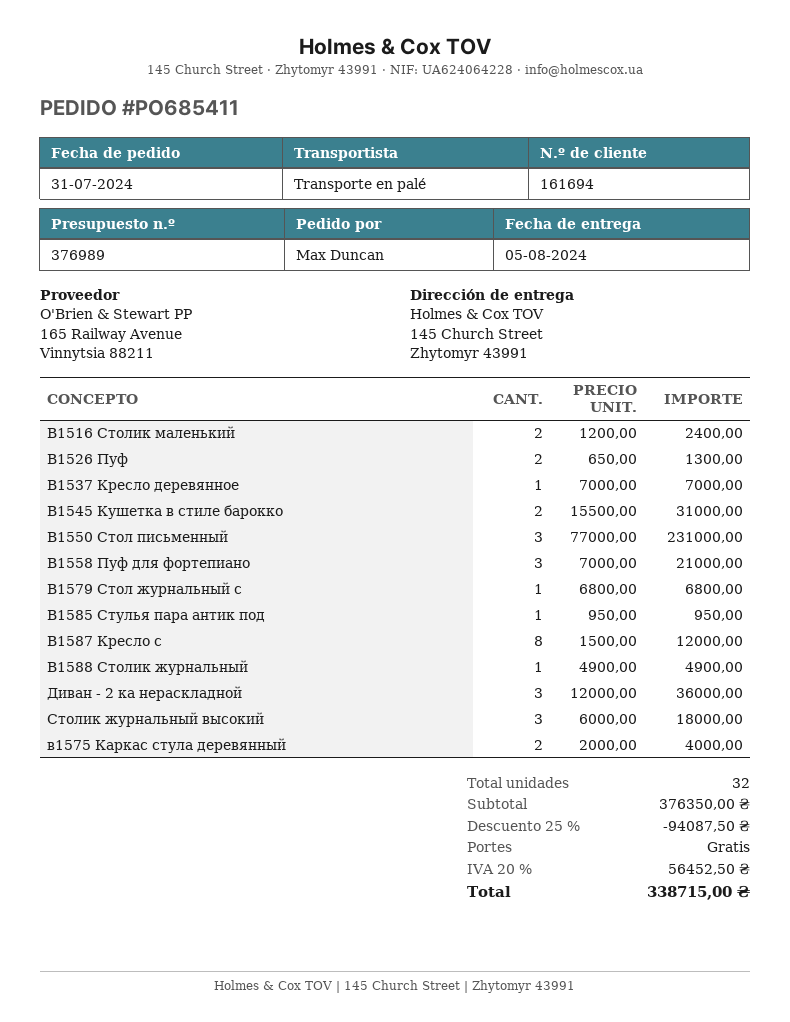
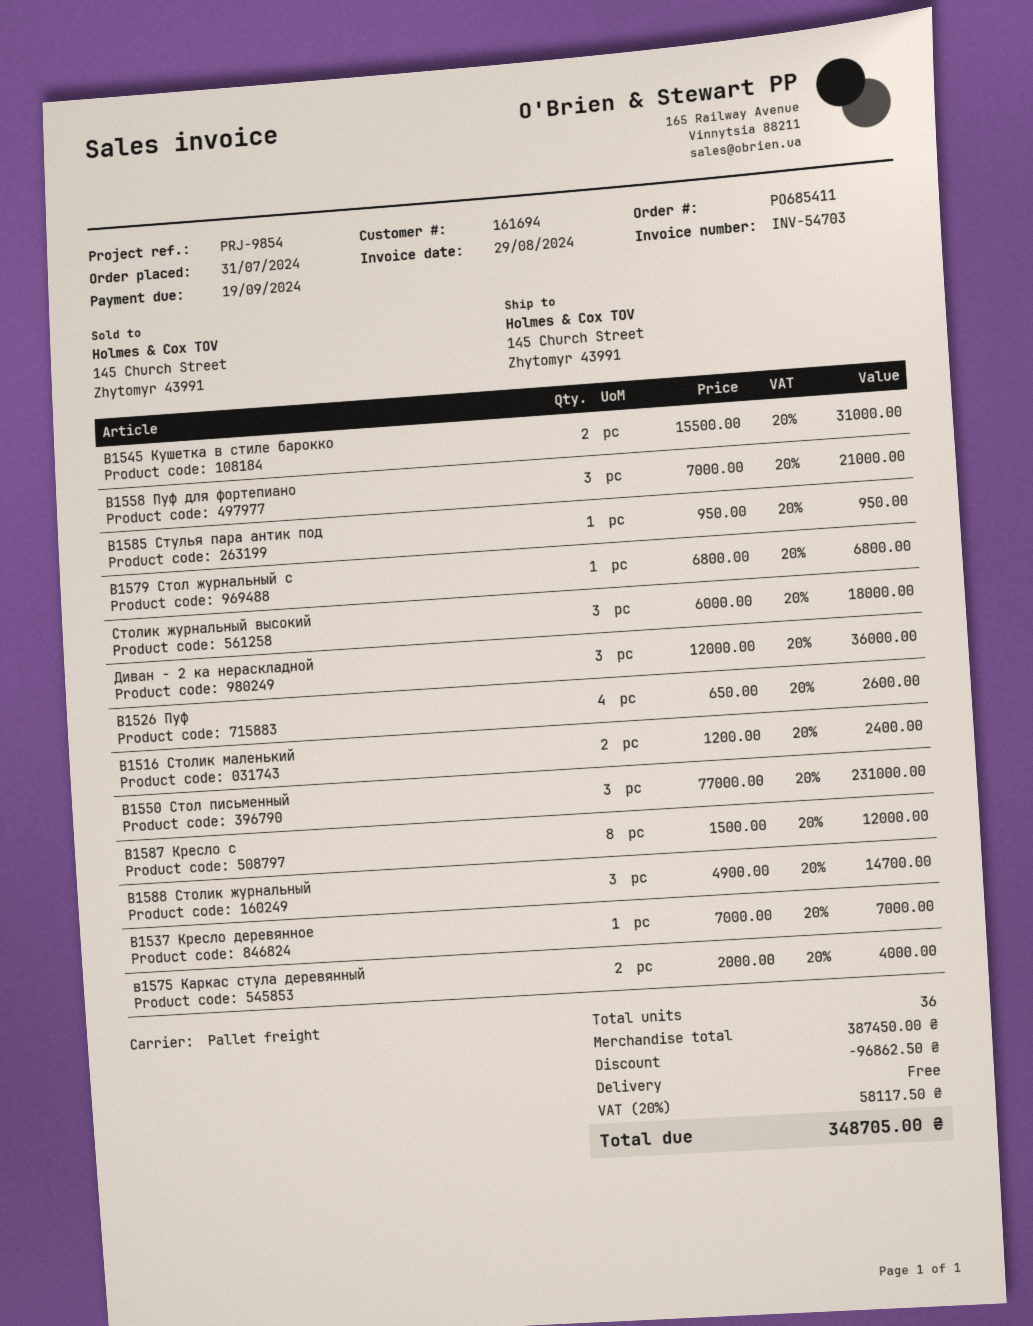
В1526 Пуф: 2 x 650.00 = 1300.00 -> 4 x 650.00 = 2600.00
В1588 Столик журнальный: 1 x 4900.00 = 4900.00 -> 3 x 4900.00 = 14700.00
total quantity: 32 -> 36
subtotal: 376350.00 -> 387450.00
discount: 94087.50 -> 96862.50
tax: 20% = 56452.50 -> 20% = 58117.50
total: 338715.00 -> 348705.00

